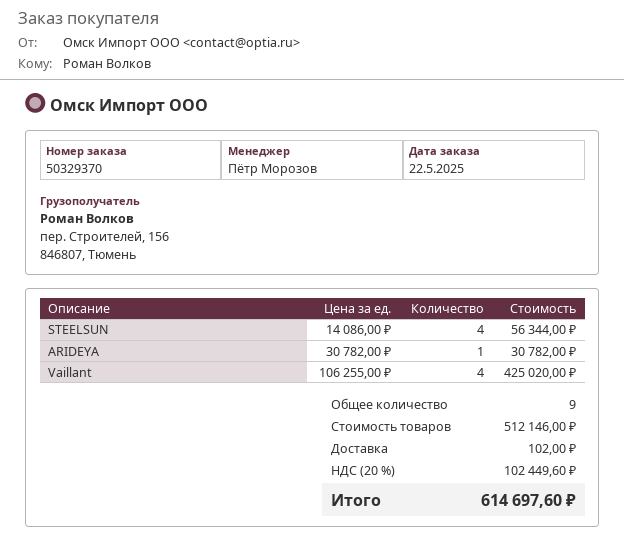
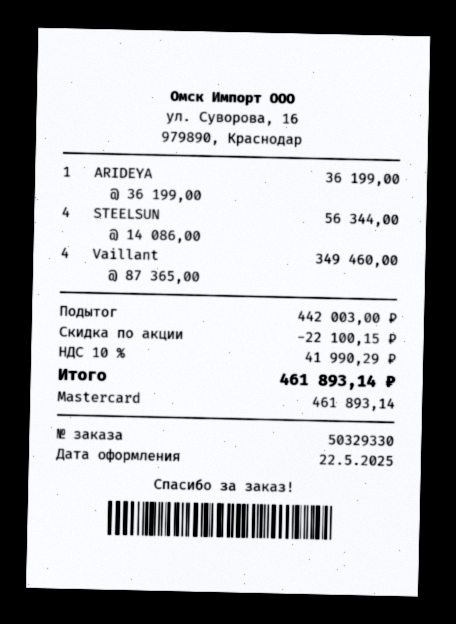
order number: 50329370 -> 50329330
ARIDEYA: 1 x 30782.00 = 30782.00 -> 1 x 36199.00 = 36199.00
Vaillant: 4 x 106255.00 = 425020.00 -> 4 x 87365.00 = 349460.00
subtotal: 512146.00 -> 442003.00
discount: none -> 22100.15
shipping: 102.00 -> none
tax: 20% = 102449.60 -> 10% = 41990.29
total: 614697.60 -> 461893.14

